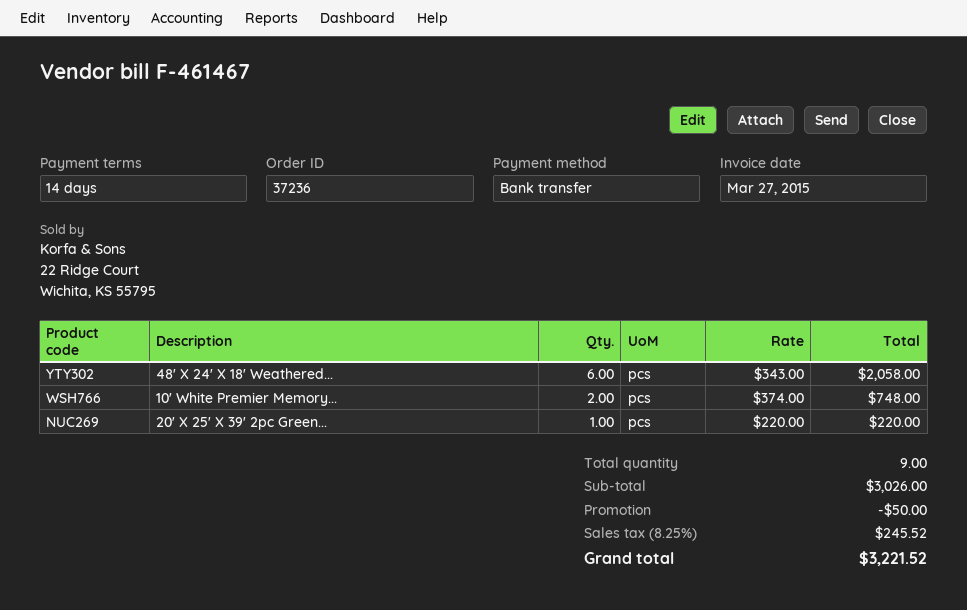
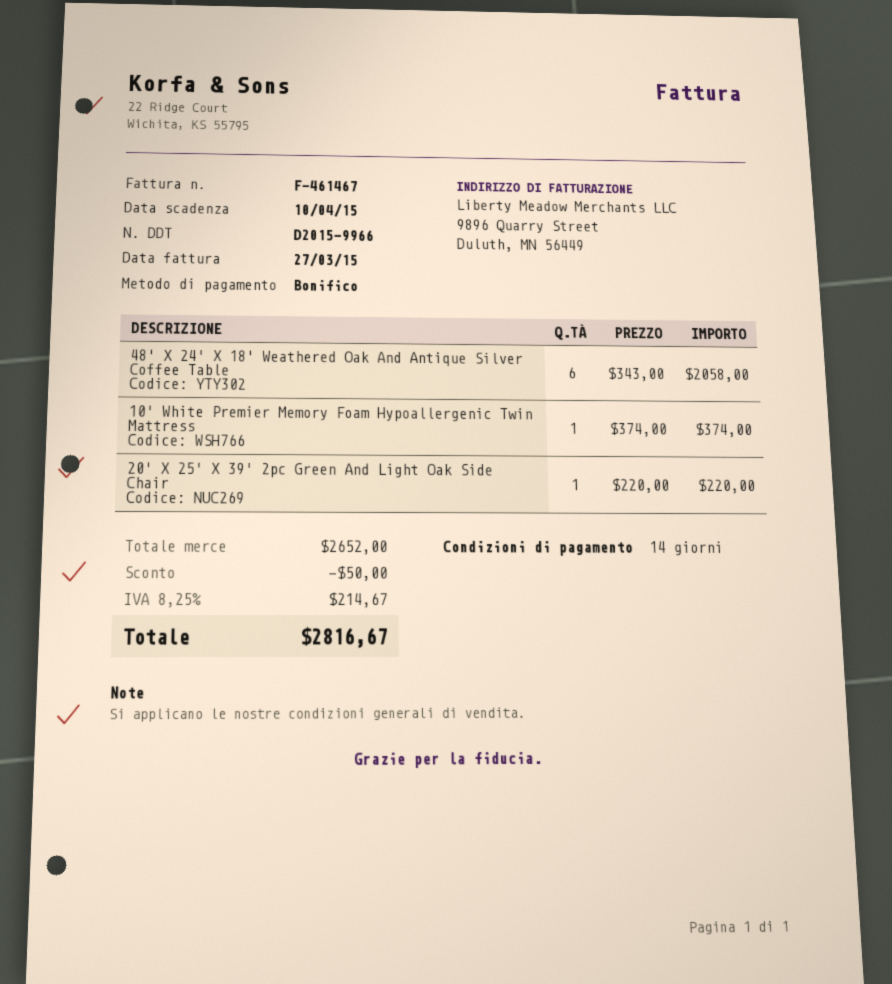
10' White Premier Memory...: 2 x 374.00 = 748.00 -> 1 x 374.00 = 374.00
subtotal: 3026.00 -> 2652.00
tax: 8.25% = 245.52 -> 8.25% = 214.67
total: 3221.52 -> 2816.67

